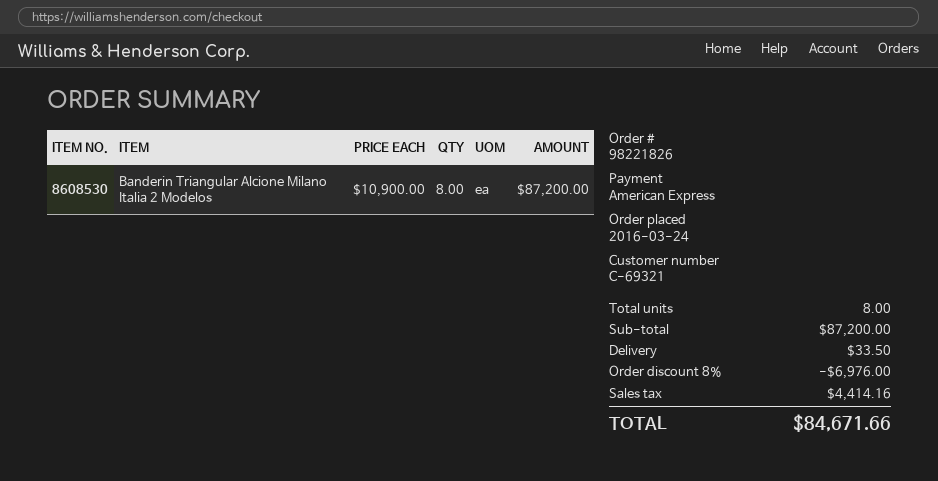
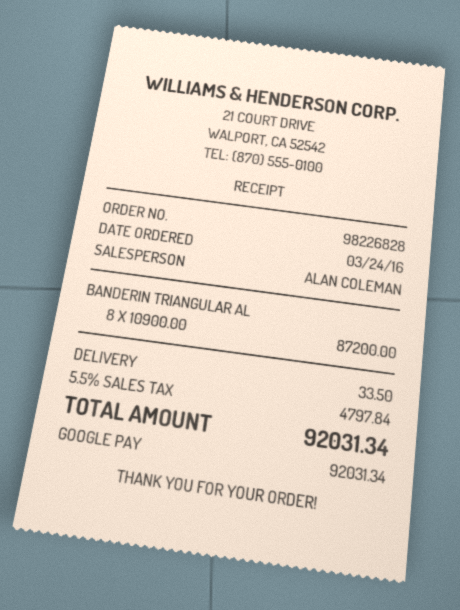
order number: 98221826 -> 98226828
payment method: American Express -> Google Pay
discount: 8% = 6976.00 -> none
tax: 4414.16 -> 4797.84
total: 84671.66 -> 92031.34

